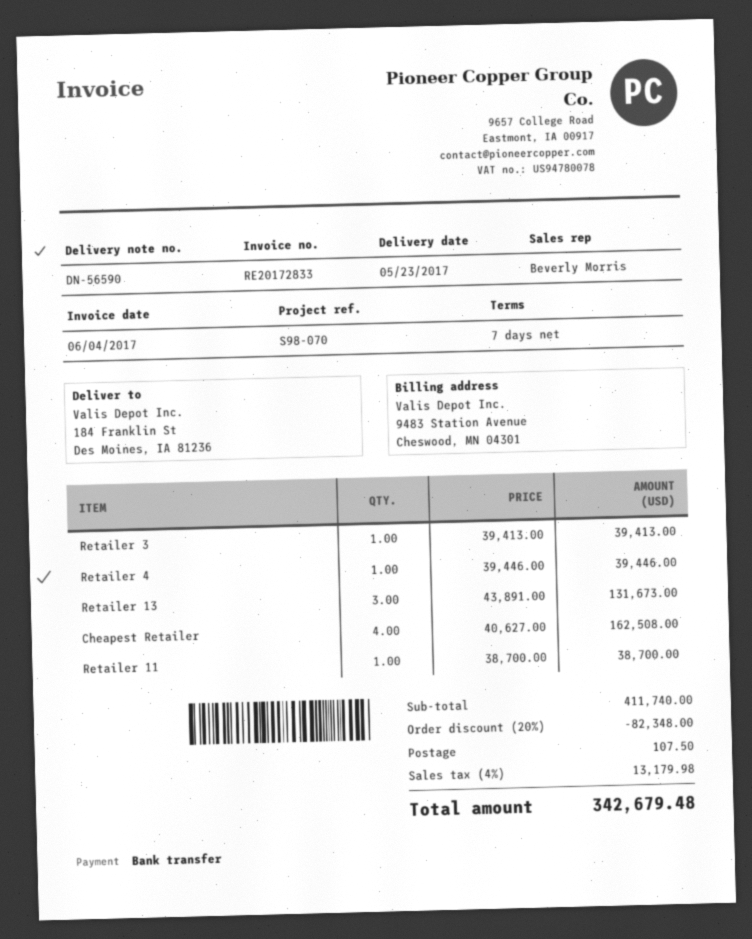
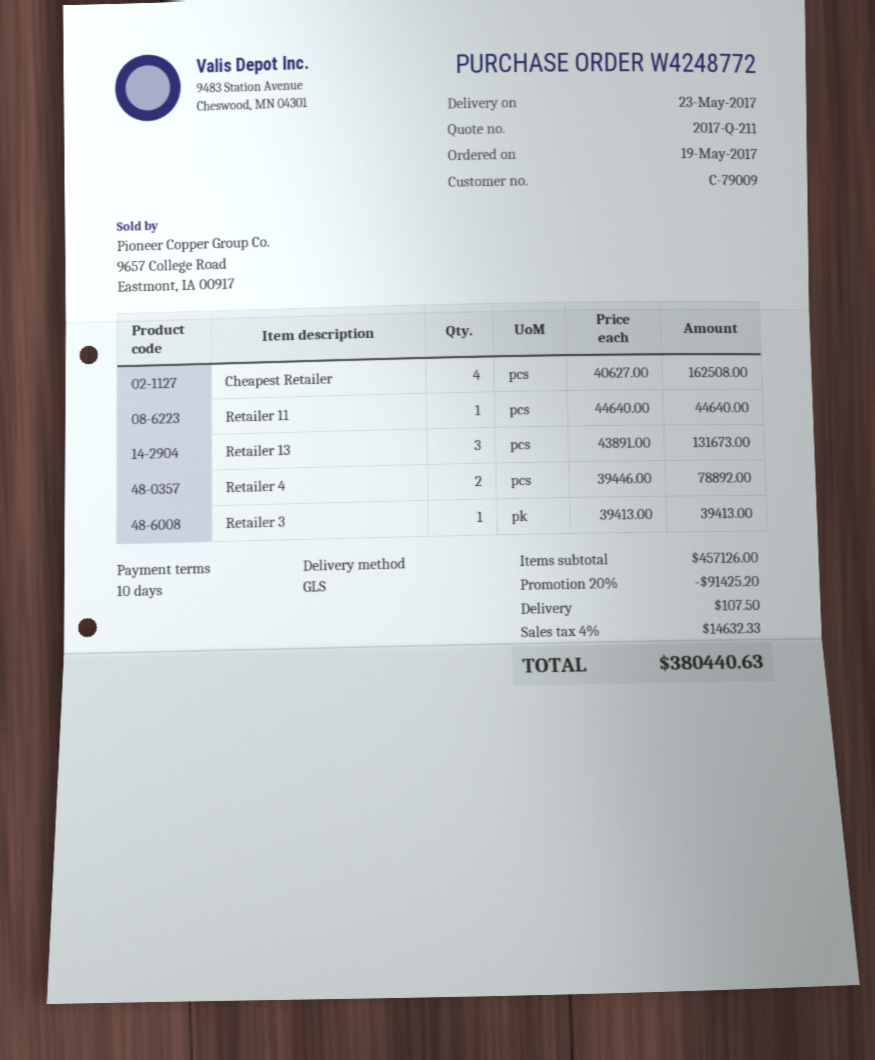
payment terms: 7 days -> 10 days
Retailer 4: 1 x 39446.00 = 39446.00 -> 2 x 39446.00 = 78892.00
Retailer 11: 1 x 38700.00 = 38700.00 -> 1 x 44640.00 = 44640.00
subtotal: 411740.00 -> 457126.00
discount: 20% = 82348.00 -> 20% = 91425.20
tax: 4% = 13179.98 -> 4% = 14632.33
total: 342679.48 -> 380440.63

